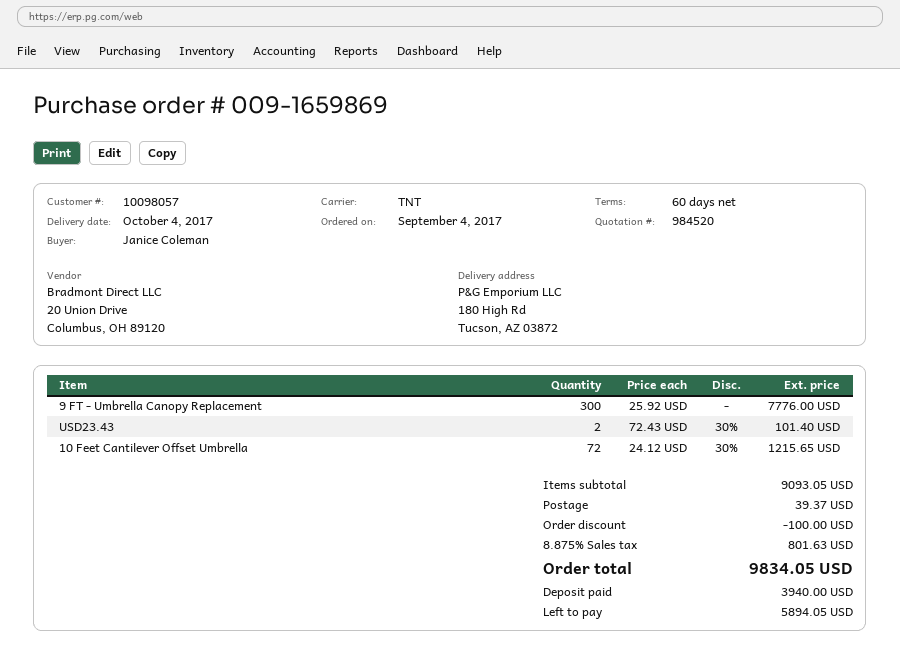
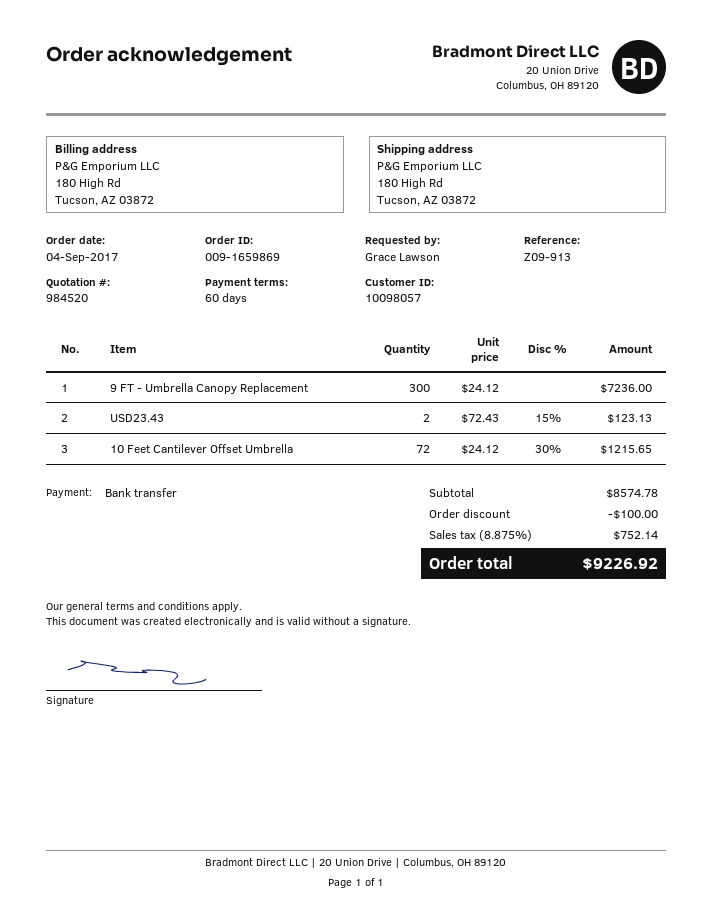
ordered by: Janice Coleman -> Grace Lawson
9 FT - Umbrella Canopy Replacement: 300 x 25.92 = 7776.00 -> 300 x 24.12 = 7236.00
USD23.43: 2 x 72.43 - 30% = 101.40 -> 2 x 72.43 - 15% = 123.13
subtotal: 9093.05 -> 8574.78
shipping: 39.37 -> none
tax: 8.875% = 801.63 -> 8.875% = 752.14
total: 9834.05 -> 9226.92

